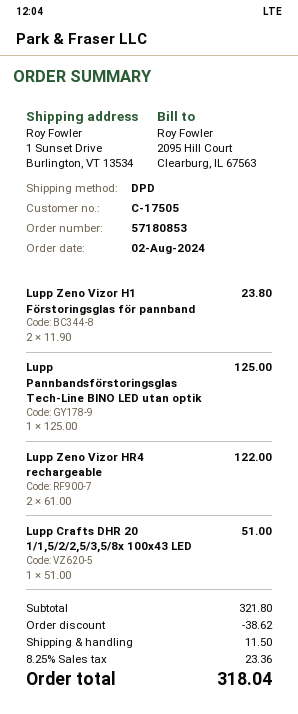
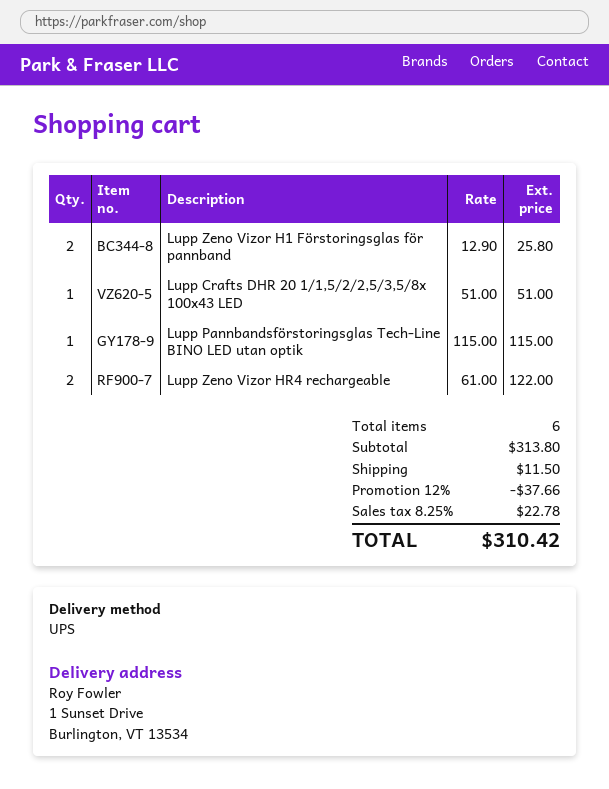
shipping method: DPD -> UPS
Lupp Zeno Vizor H1 Förstoringsglas för pannband: 2 x 11.90 = 23.80 -> 2 x 12.90 = 25.80
Lupp Pannbandsförstoringsglas Tech-Line BINO LED utan optik: 1 x 125.00 = 125.00 -> 1 x 115.00 = 115.00
subtotal: 321.80 -> 313.80
discount: 38.62 -> 37.66
tax: 8.25% = 23.36 -> 8.25% = 22.78
total: 318.04 -> 310.42

